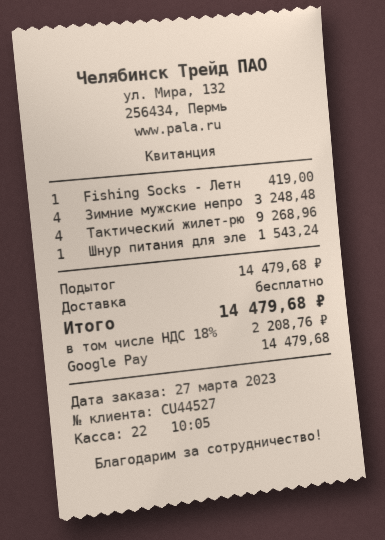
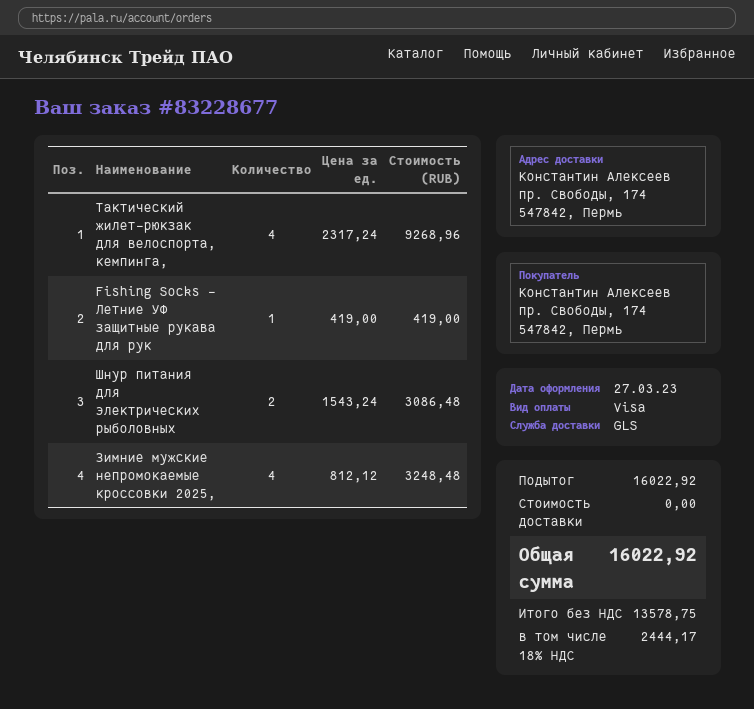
payment method: Google Pay -> Visa
Шнур питания для эле: 1 for 1543.24 -> 2 for 3086.48
subtotal: 14479.68 -> 16022.92
tax: 18% = 2208.76 -> 18% = 2444.17
total: 14479.68 -> 16022.92

